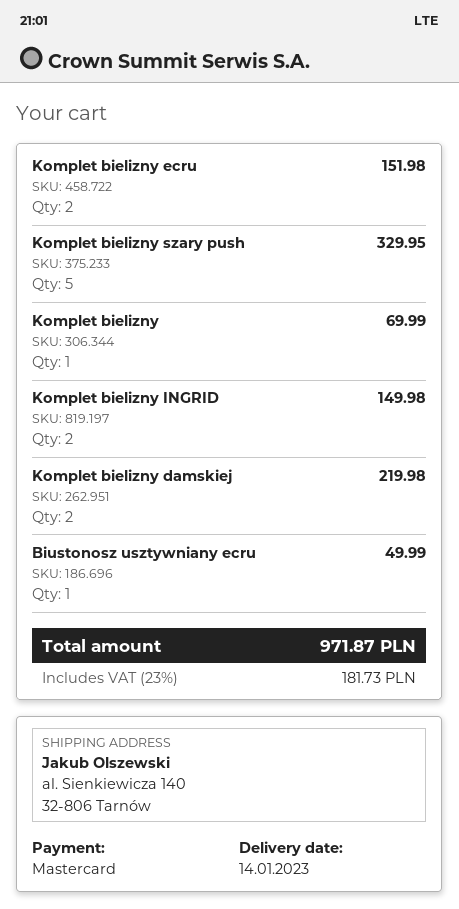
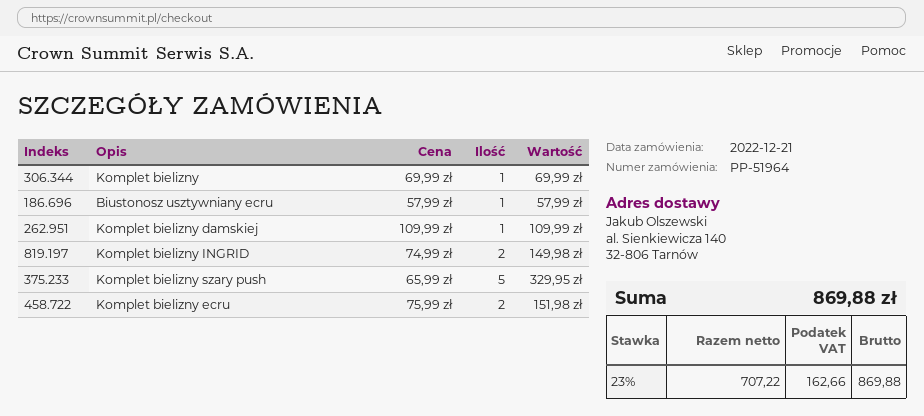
Komplet bielizny damskiej: 2 for 219.98 -> 1 for 109.99
Biustonosz usztywniany ecru: 1 for 49.99 -> 1 for 57.99
tax: 23% = 181.73 -> 23% = 162.66
total: 971.87 -> 869.88

